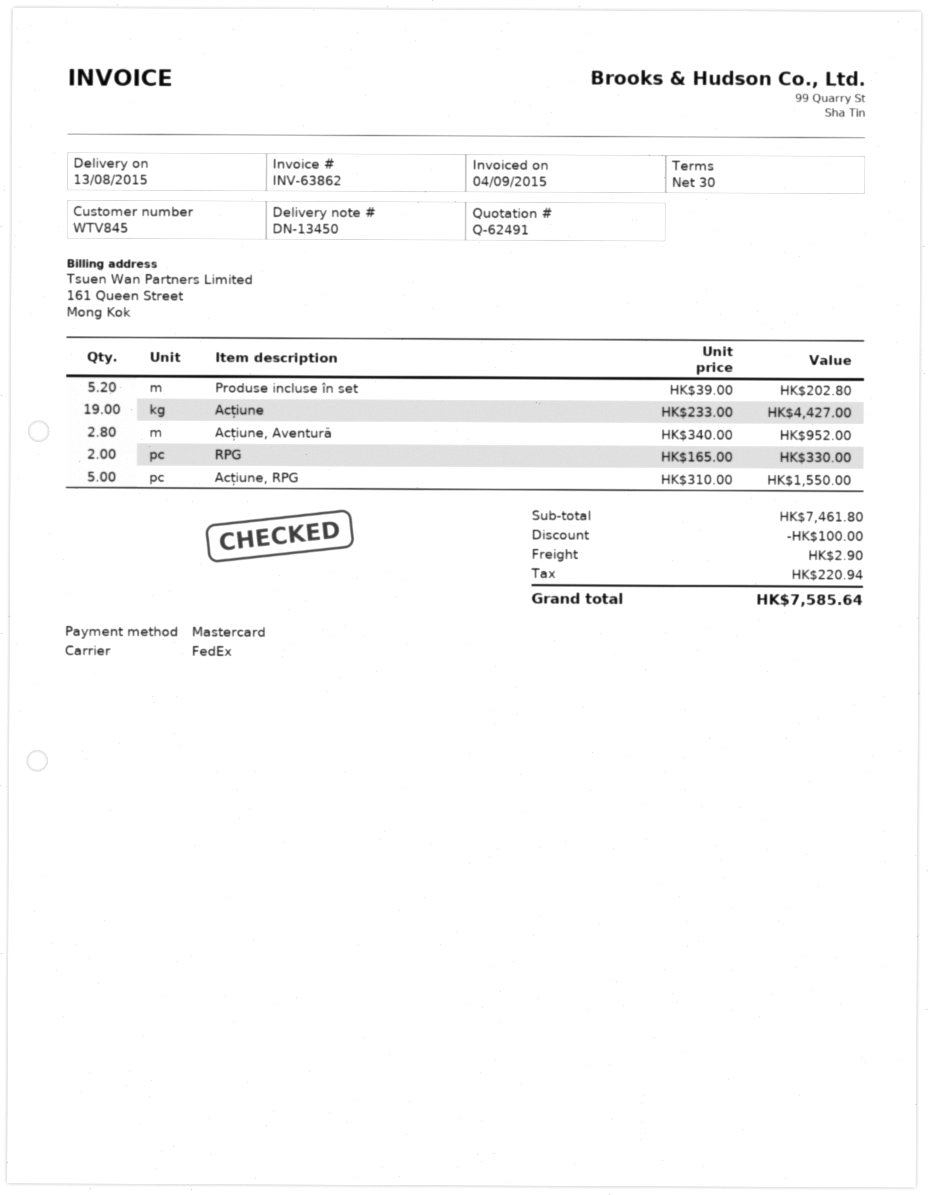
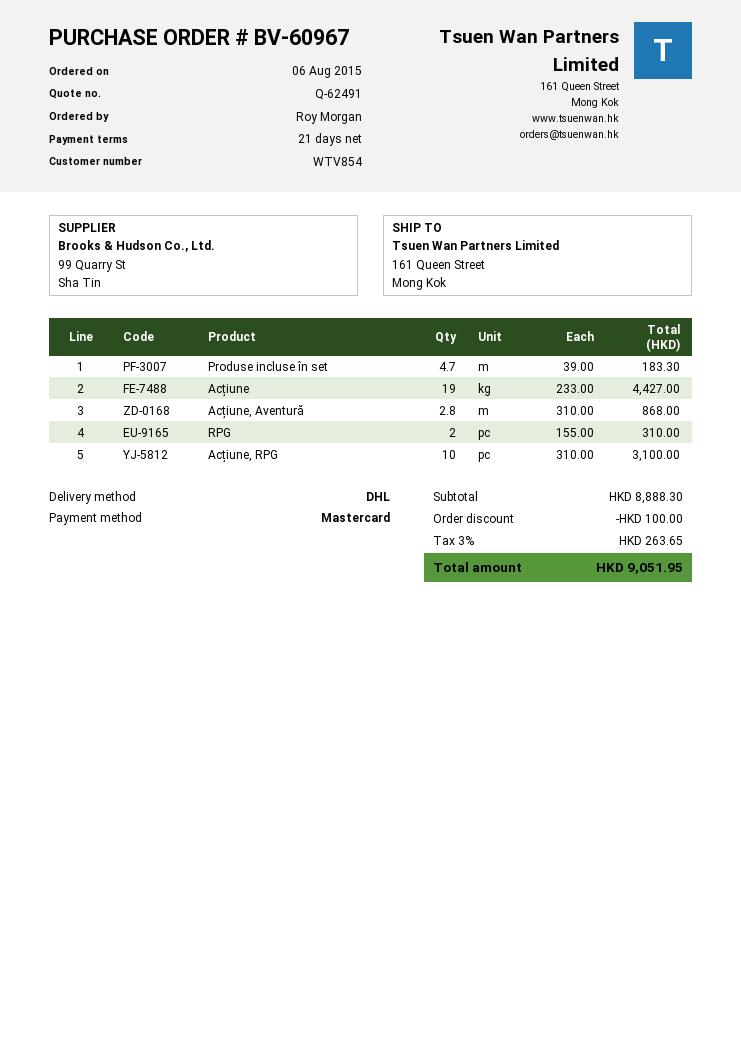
payment terms: 30 days -> 21 days
customer number: WTV845 -> WTV854
shipping method: FedEx -> DHL
Produse incluse în set: 5.2 x 39.00 = 202.80 -> 4.7 x 39.00 = 183.30
Acțiune, Aventură: 2.8 x 340.00 = 952.00 -> 2.8 x 310.00 = 868.00
RPG: 2 x 165.00 = 330.00 -> 2 x 155.00 = 310.00
Acțiune, RPG: 5 x 310.00 = 1550.00 -> 10 x 310.00 = 3100.00
subtotal: 7461.80 -> 8888.30
shipping: 2.90 -> none
tax: 220.94 -> 263.65
total: 7585.64 -> 9051.95

